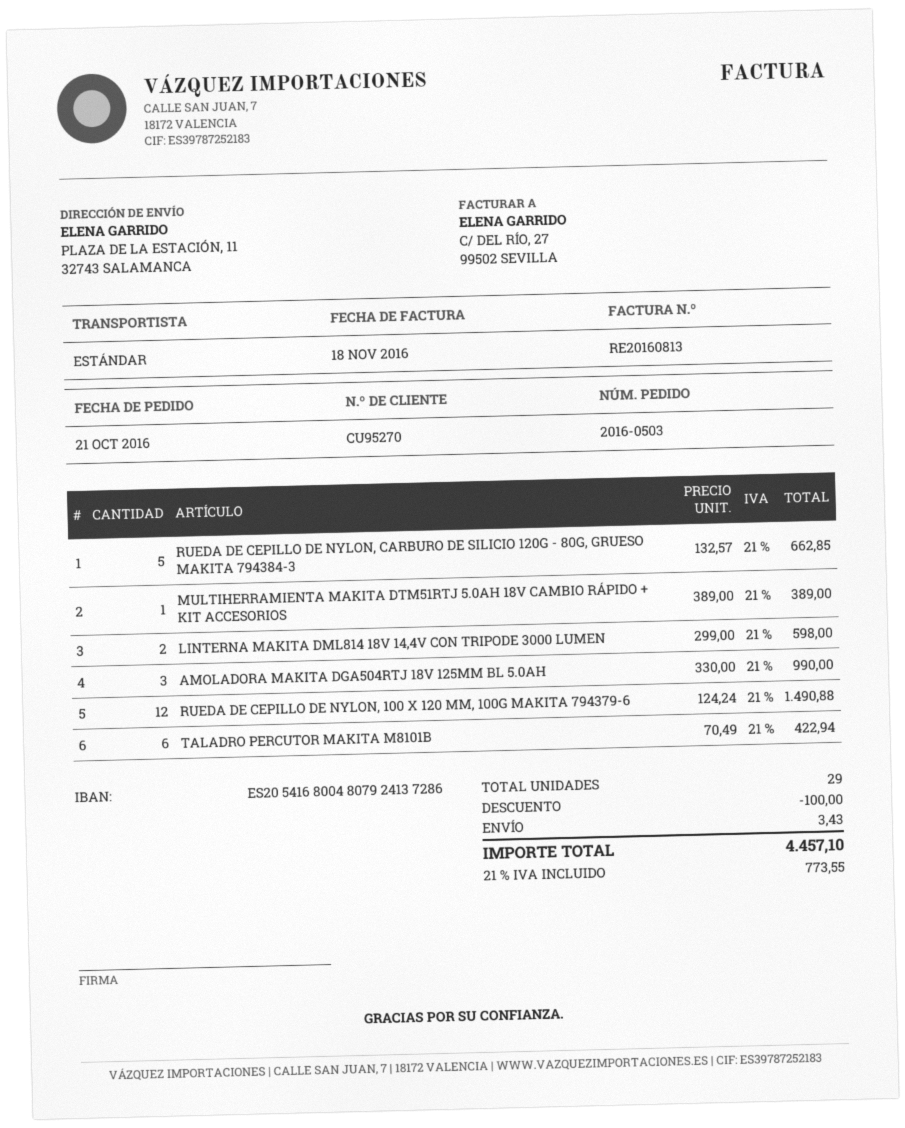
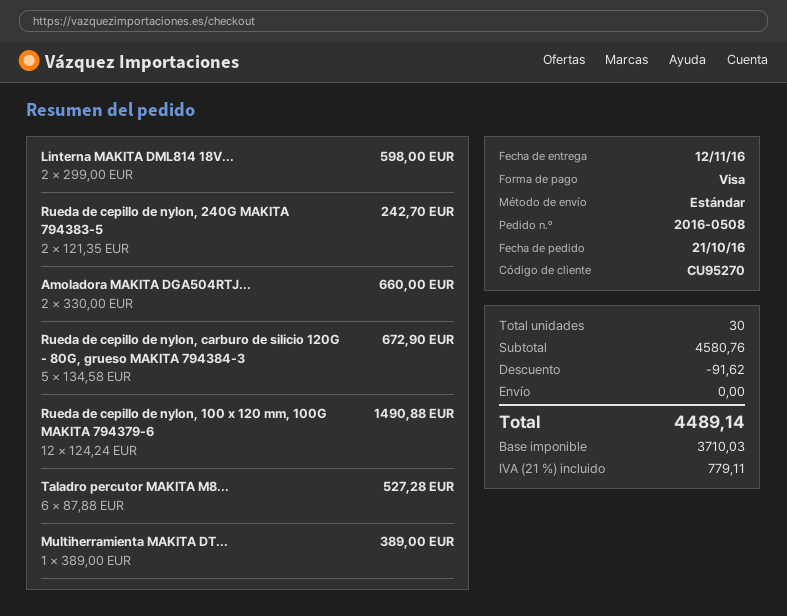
order number: 2016-0503 -> 2016-0508
RUEDA DE CEPILLO DE NYLON, CARBURO DE SILICIO 120G - 80G, GRUESO MAKITA 794384-3: 5 x 132.57 = 662.85 -> 5 x 134.58 = 672.90
AMOLADORA MAKITA DGA504RTJ 18V 125MM BL 5.0AH: 3 x 330.00 = 990.00 -> 2 x 330.00 = 660.00
TALADRO PERCUTOR MAKITA M8101B: 6 x 70.49 = 422.94 -> 6 x 87.88 = 527.28
Rueda de cepillo de nylon, 240G MAKITA 794383-5: none -> 2 x 121.35 = 242.70
total quantity: 29 -> 30
discount: 100.00 -> 91.62
shipping: 3.43 -> 0.00
tax: 21% = 773.55 -> 21% = 779.11
total: 4457.10 -> 4489.14

